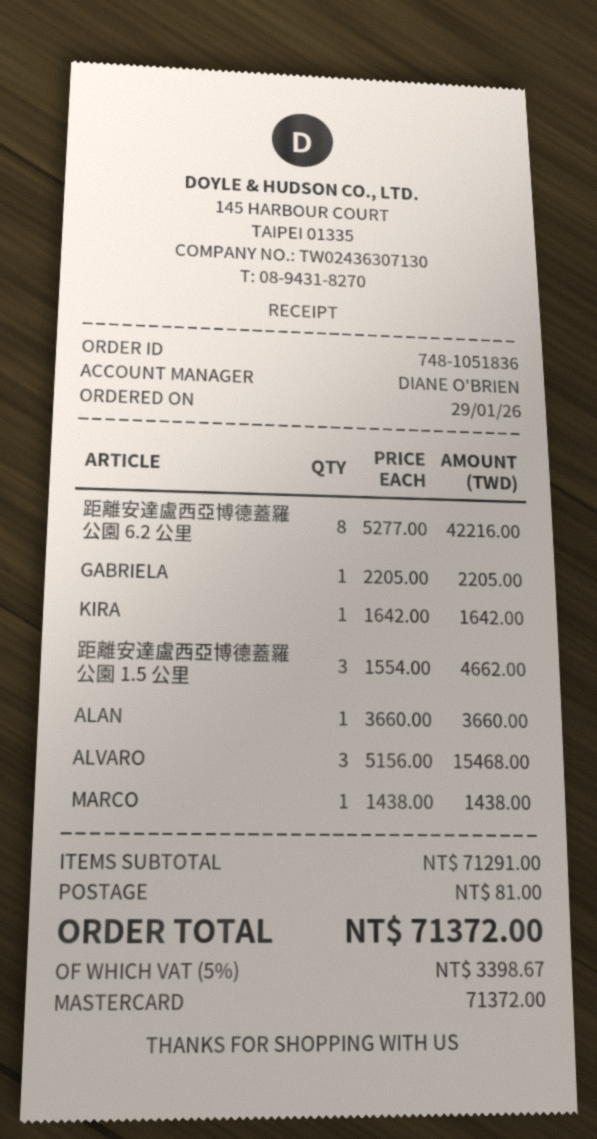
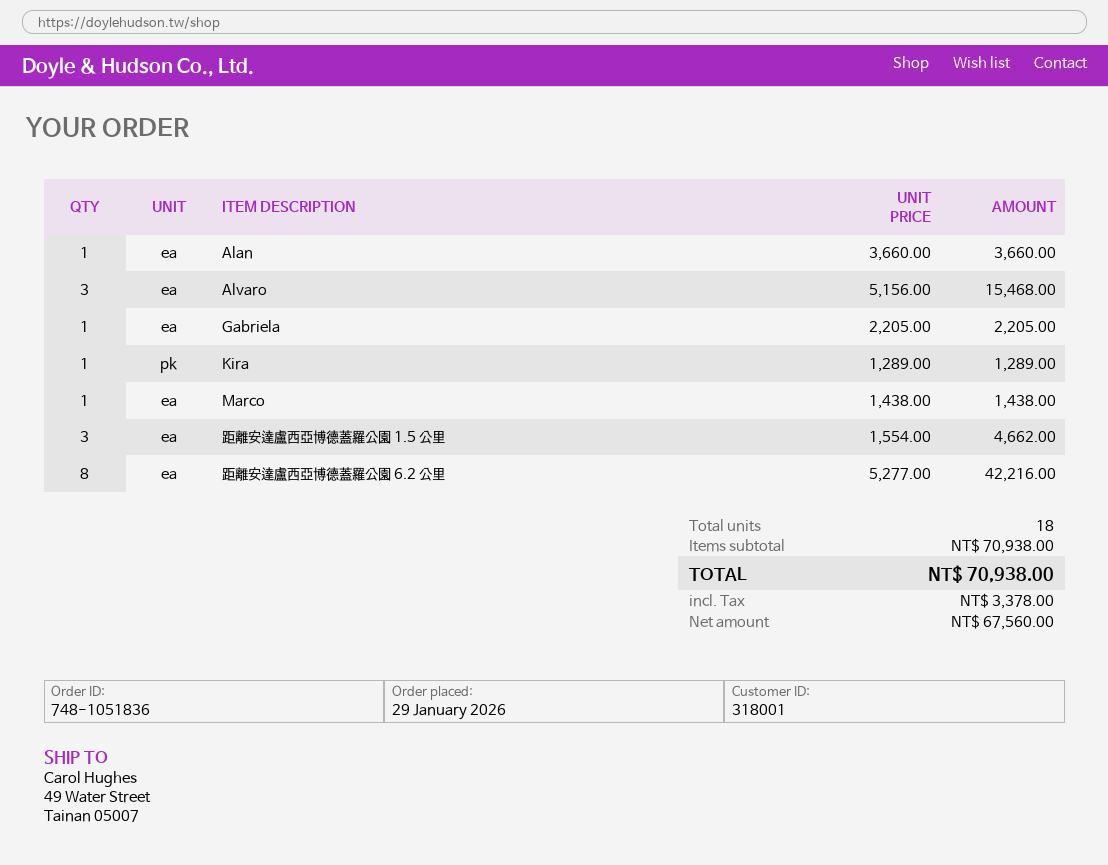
KIRA: 1 x 1642.00 = 1642.00 -> 1 x 1289.00 = 1289.00
subtotal: 71291.00 -> 70938.00
shipping: 81.00 -> none
tax: 3398.67 -> 3378.00
total: 71372.00 -> 70938.00

